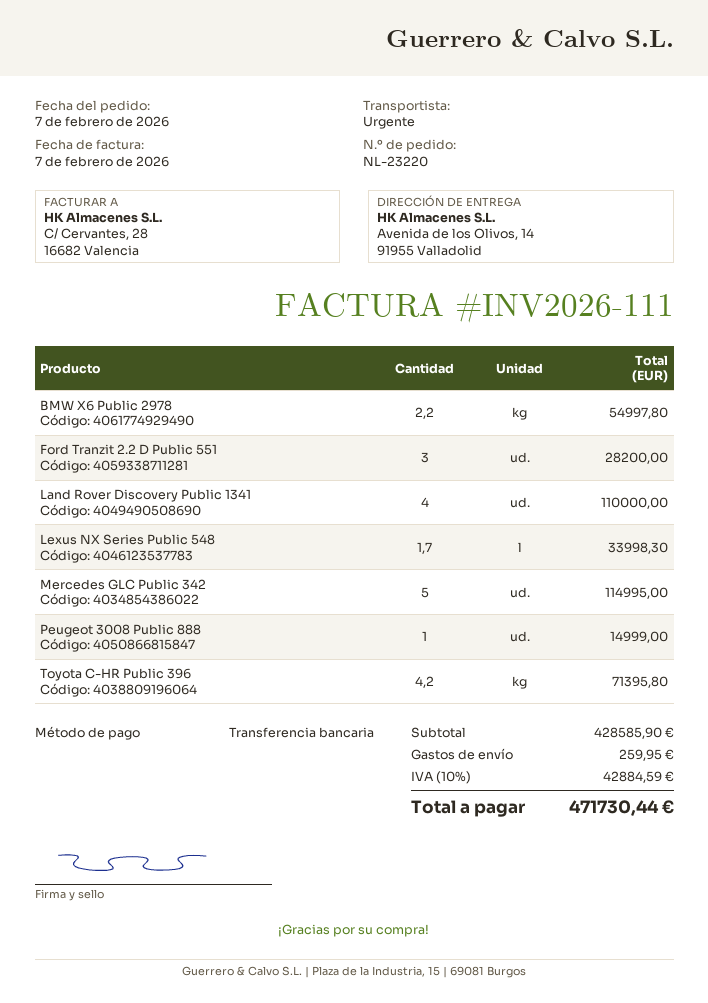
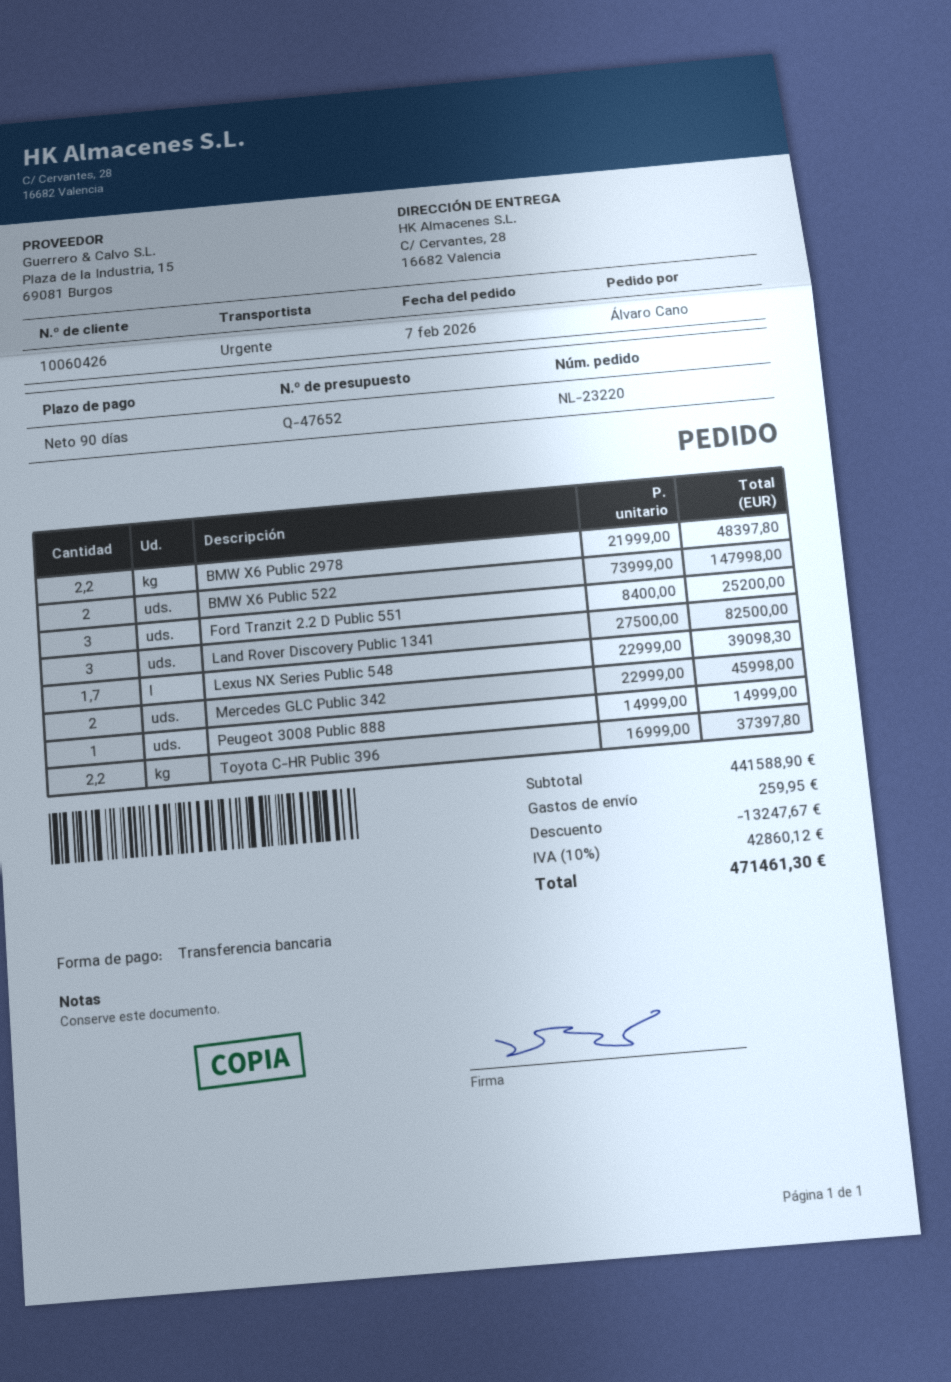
ship to: Avenida de los Olivos, 14, 91955 Valladolid -> C/ Cervantes, 28, 16682 Valencia
BMW X6 Public 2978: 2.2 for 54997.80 -> 2.2 for 48397.80
Ford Tranzit 2.2 D Public 551: 3 for 28200.00 -> 3 for 25200.00
Land Rover Discovery Public 1341: 4 for 110000.00 -> 3 for 82500.00
Lexus NX Series Public 548: 1.7 for 33998.30 -> 1.7 for 39098.30
Mercedes GLC Public 342: 5 for 114995.00 -> 2 for 45998.00
Toyota C-HR Public 396: 4.2 for 71395.80 -> 2.2 for 37397.80
BMW X6 Public 522: none -> 2 for 147998.00
subtotal: 428585.90 -> 441588.90
discount: none -> 13247.67
tax: 10% = 42884.59 -> 10% = 42860.12
total: 471730.44 -> 471461.30

